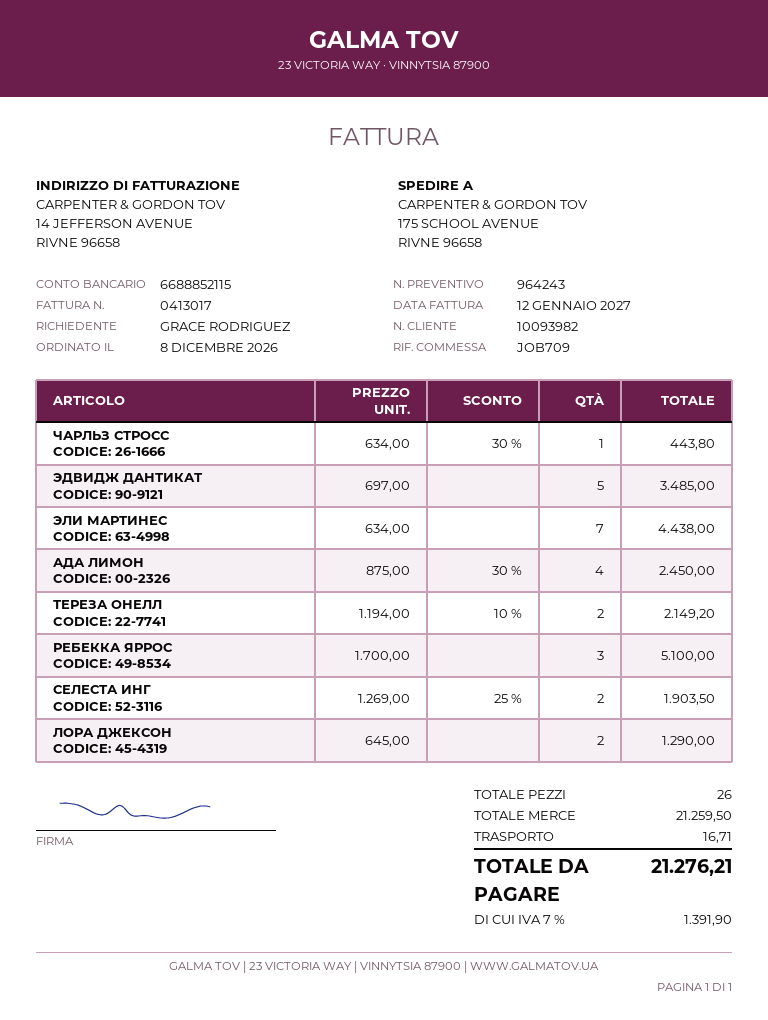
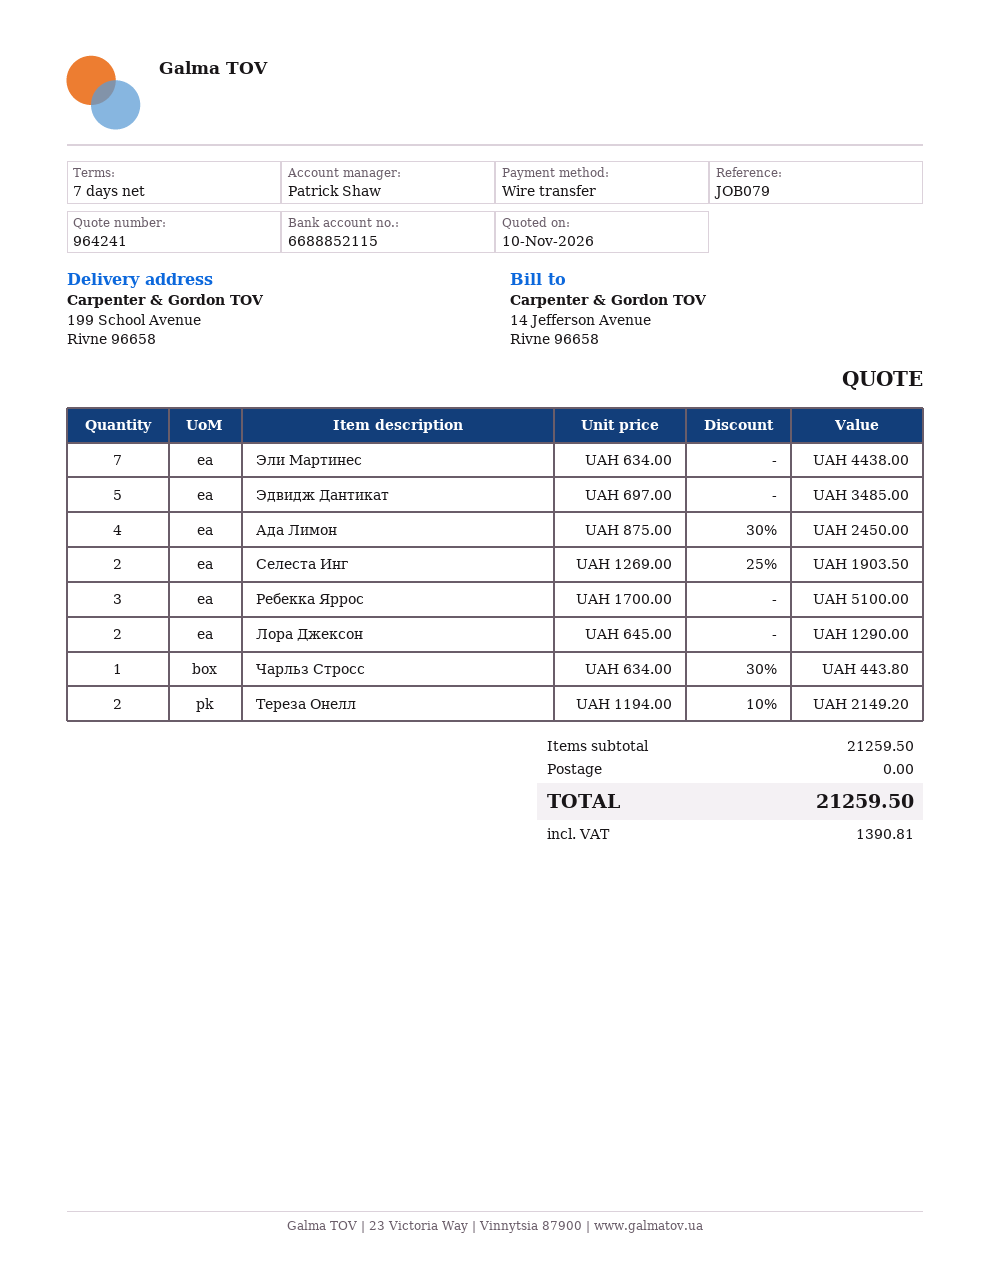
quote number: 964243 -> 964241
reference: JOB709 -> JOB079
ship to: 175 SCHOOL AVENUE, RIVNE 96658 -> 199 School Avenue, Rivne 96658
shipping: 16.71 -> 0.00
tax: 1391.90 -> 1390.81
total: 21276.21 -> 21259.50

